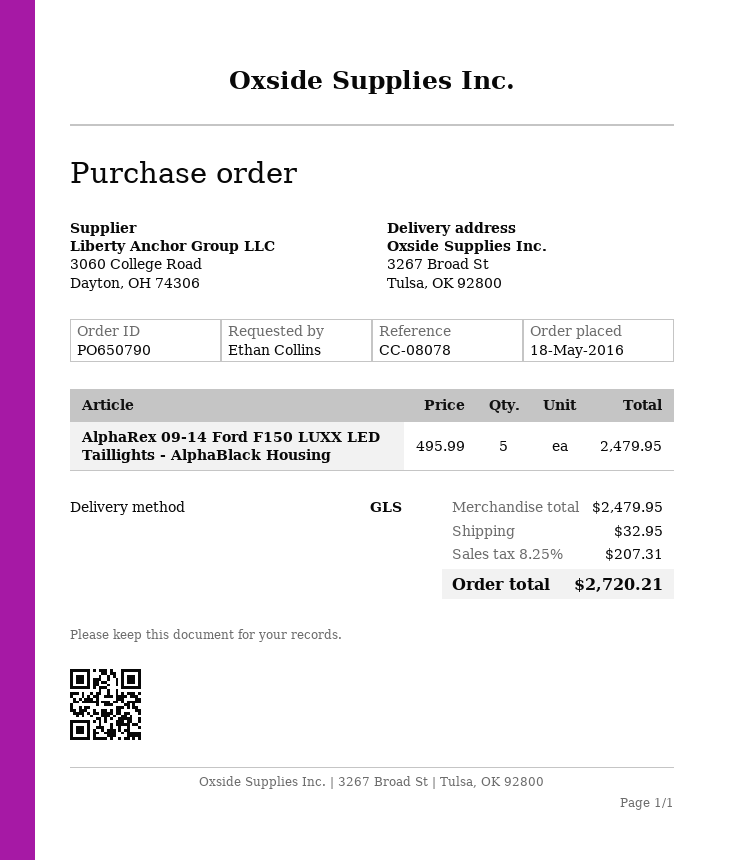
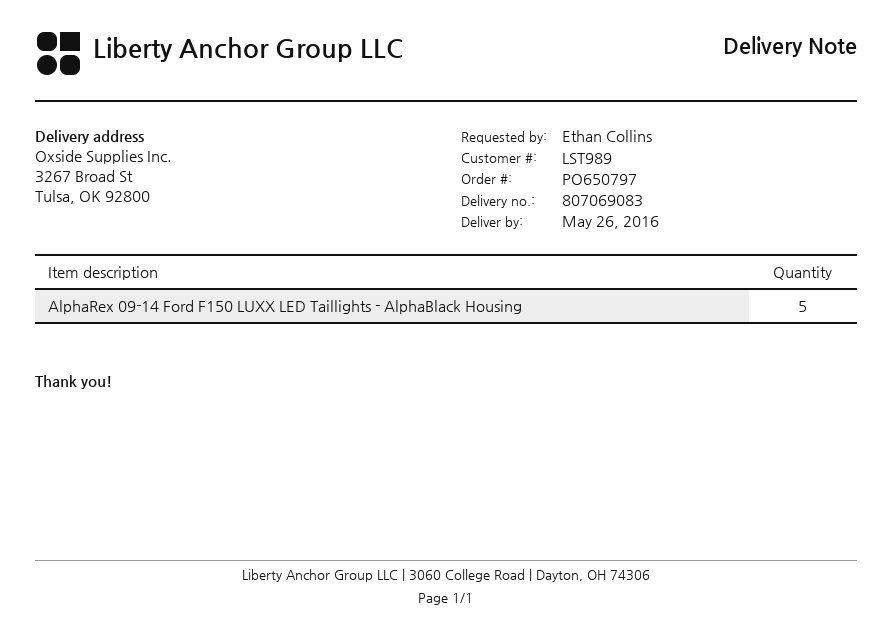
order number: PO650790 -> PO650797

